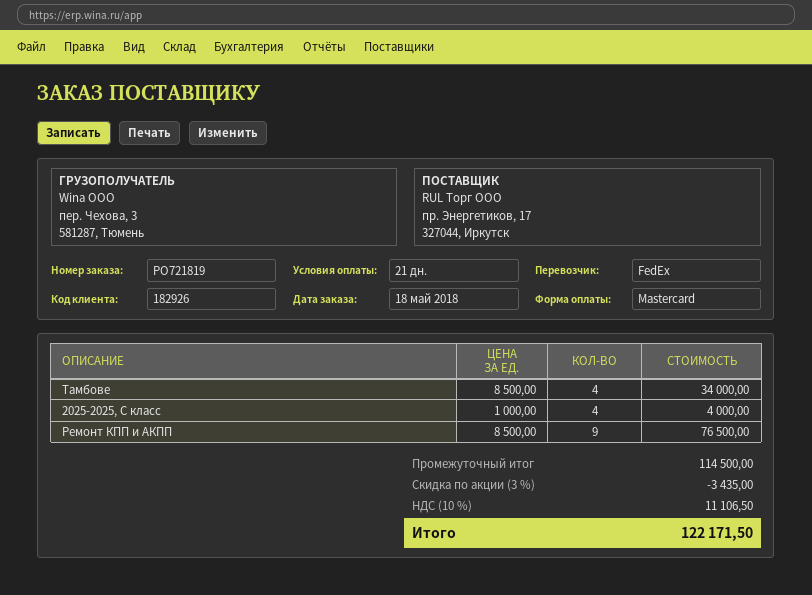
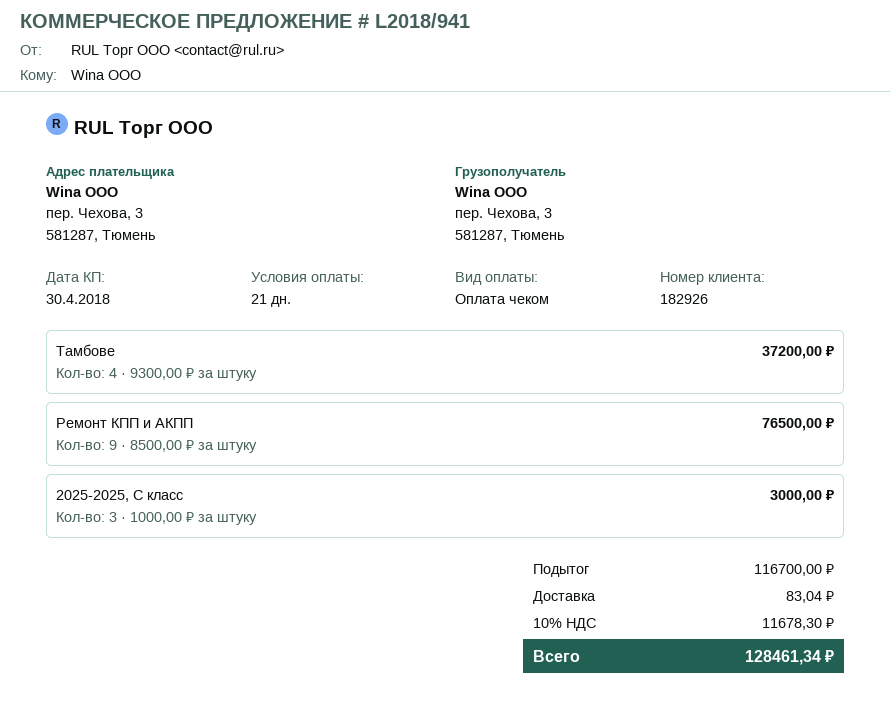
payment method: Mastercard -> cheque
Тамбове: 4 x 8500.00 = 34000.00 -> 4 x 9300.00 = 37200.00
2025-2025, C класс: 4 x 1000.00 = 4000.00 -> 3 x 1000.00 = 3000.00
subtotal: 114500.00 -> 116700.00
discount: 3% = 3435.00 -> none
shipping: none -> 83.04
tax: 10% = 11106.50 -> 10% = 11678.30
total: 122171.50 -> 128461.34

